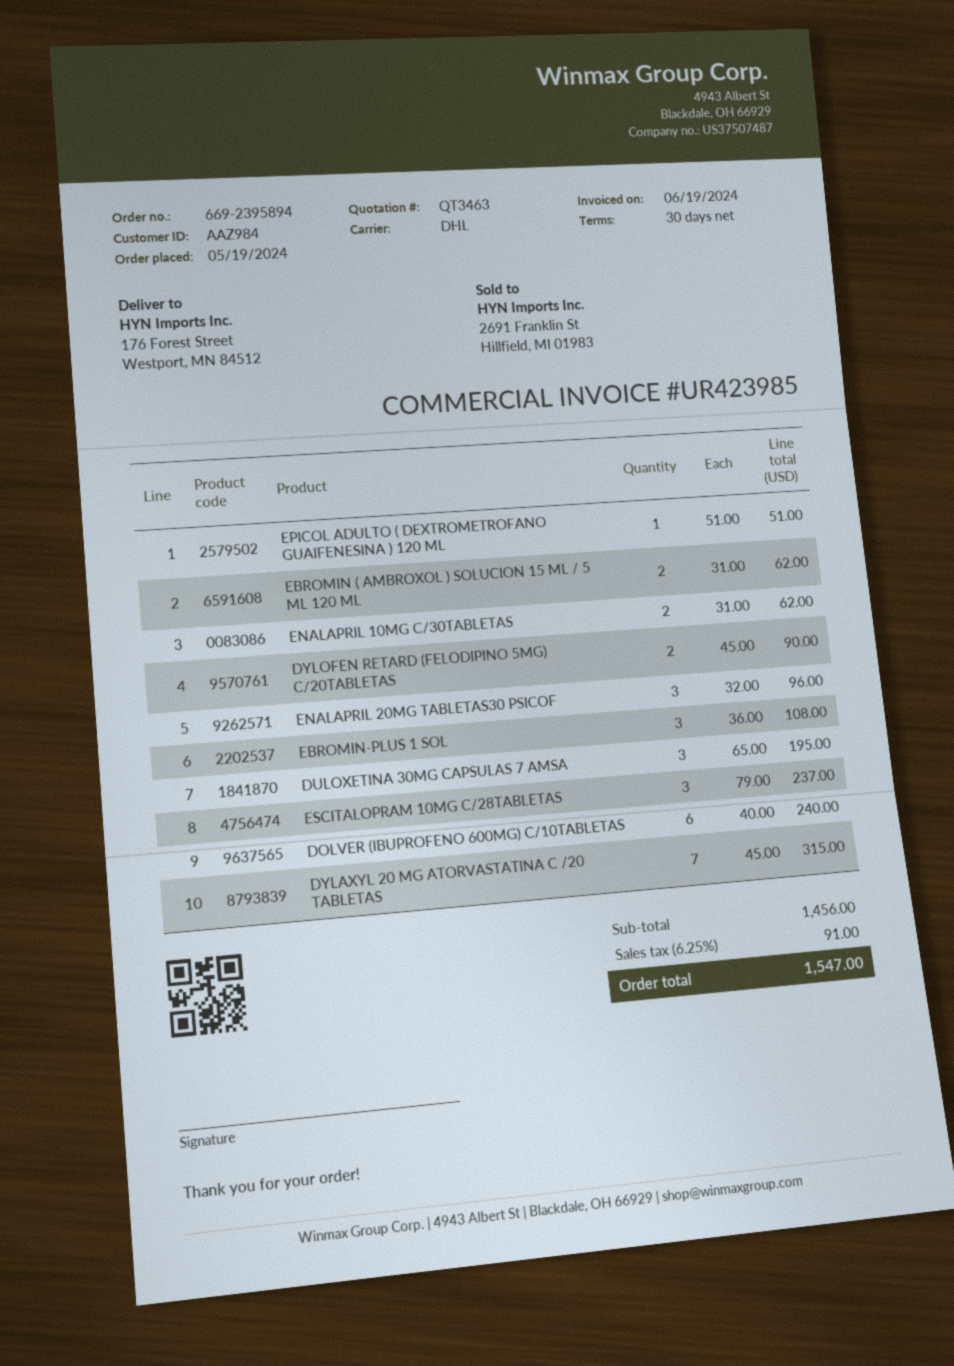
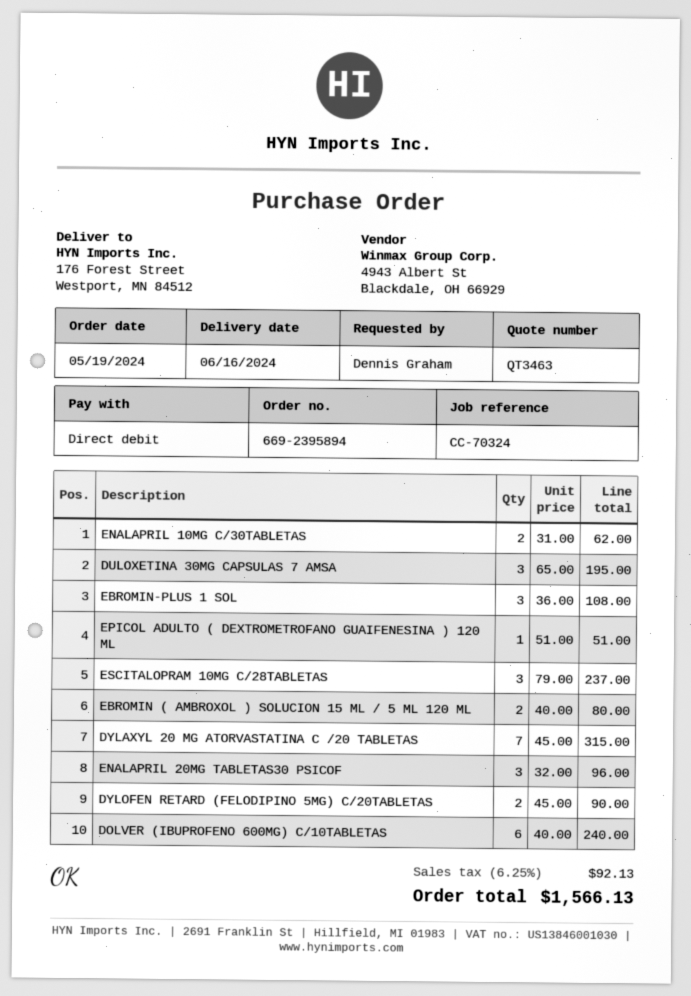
EBROMIN ( AMBROXOL ) SOLUCION 15 ML / 5 ML 120 ML: 2 x 31.00 = 62.00 -> 2 x 40.00 = 80.00
tax: 6.25% = 91.00 -> 6.25% = 92.13
total: 1547.00 -> 1566.13

